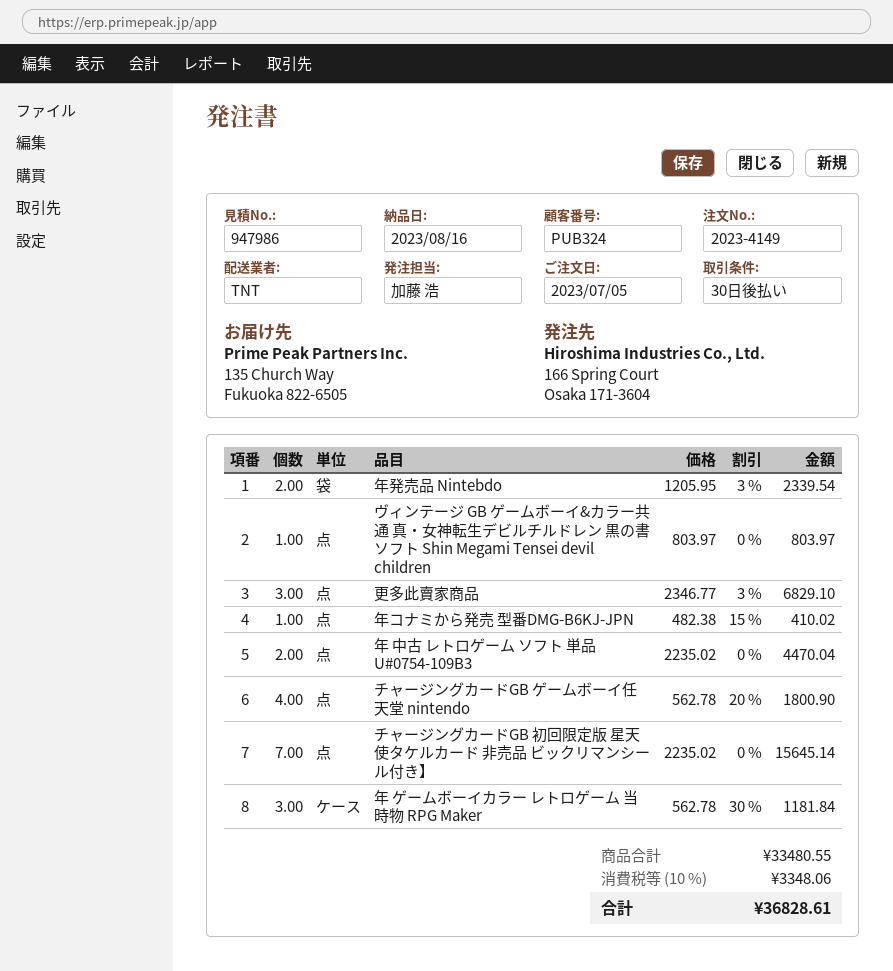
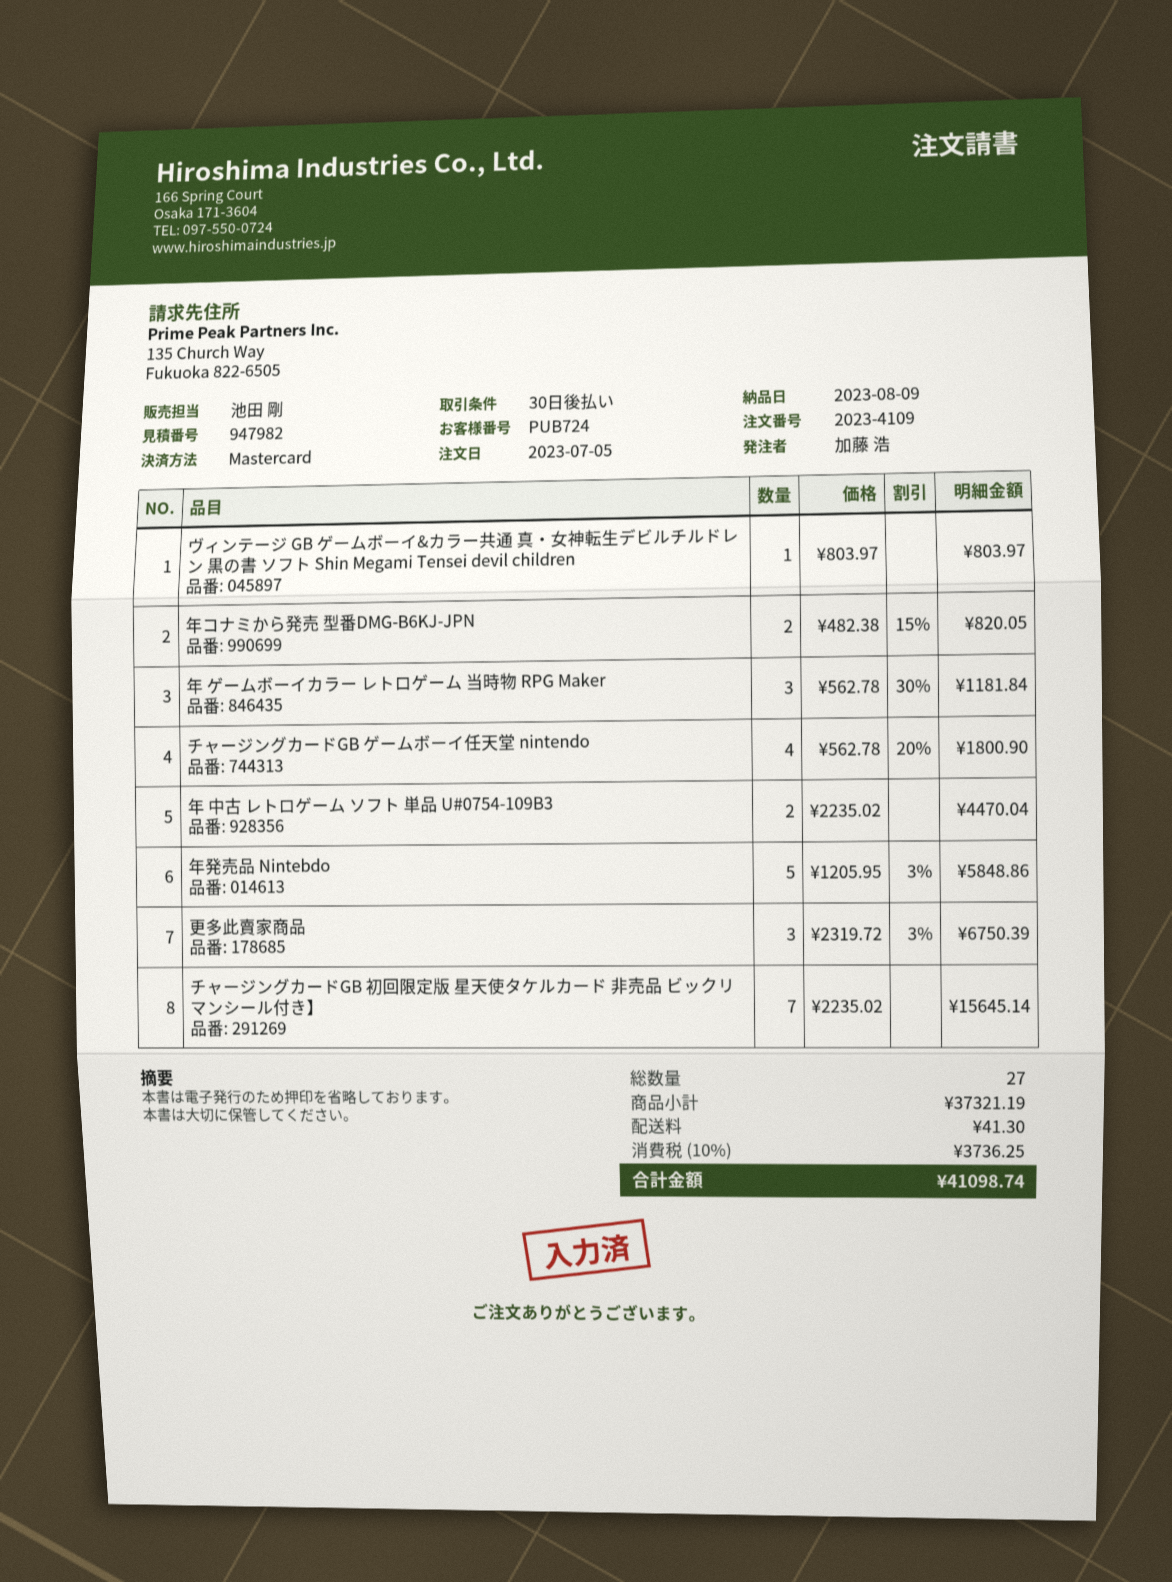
quote number: 947986 -> 947982
order number: 2023-4149 -> 2023-4109
delivery date: 2023-08-16 -> 2023-08-09
customer number: PUB324 -> PUB724
年発売品 Nintebdo: 2 x 1205.95 - 3% = 2339.54 -> 5 x 1205.95 - 3% = 5848.86
更多此賣家商品: 3 x 2346.77 - 3% = 6829.10 -> 3 x 2319.72 - 3% = 6750.39
年コナミから発売 型番DMG-B6KJ-JPN: 1 x 482.38 - 15% = 410.02 -> 2 x 482.38 - 15% = 820.05
subtotal: 33480.55 -> 37321.19
shipping: none -> 41.30
tax: 10% = 3348.06 -> 10% = 3736.25
total: 36828.61 -> 41098.74

